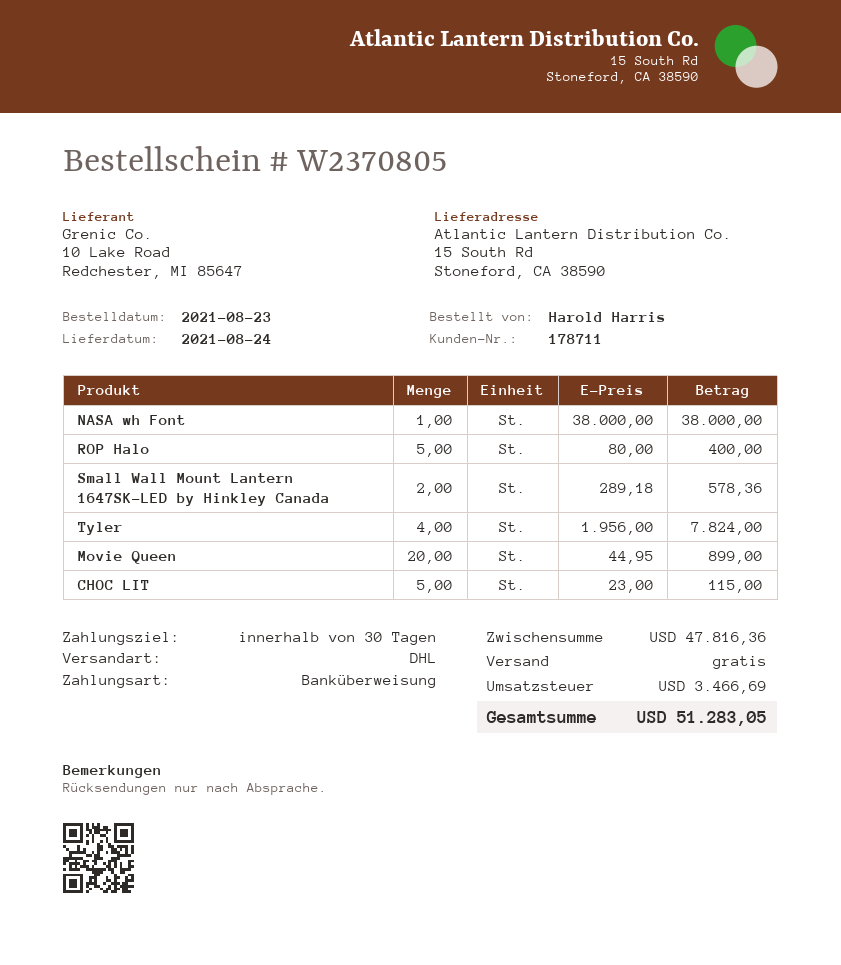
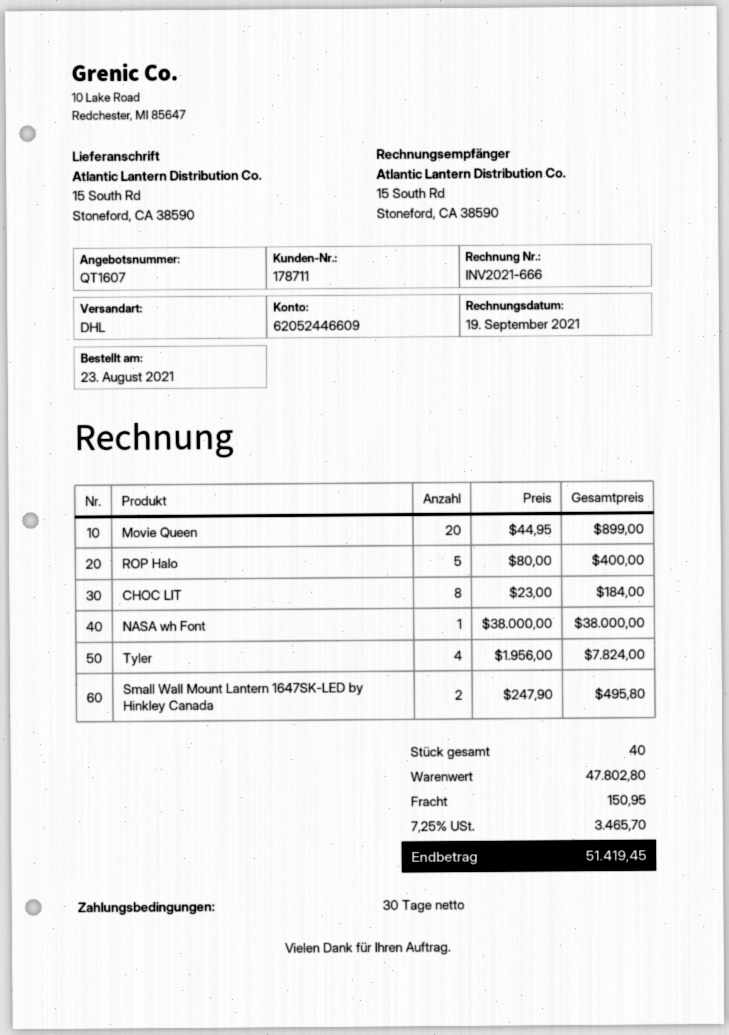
Small Wall Mount Lantern 1647SK-LED by Hinkley Canada: 2 x 289.18 = 578.36 -> 2 x 247.90 = 495.80
CHOC LIT: 5 x 23.00 = 115.00 -> 8 x 23.00 = 184.00
subtotal: 47816.36 -> 47802.80
shipping: 0.00 -> 150.95
tax: 3466.69 -> 3465.70
total: 51283.05 -> 51419.45

